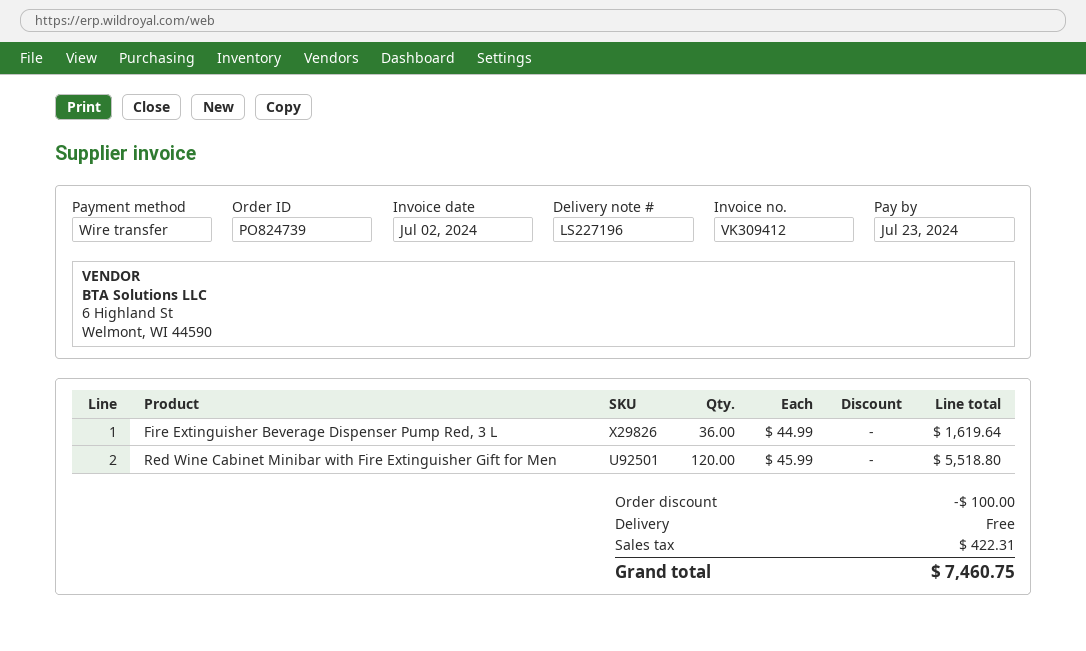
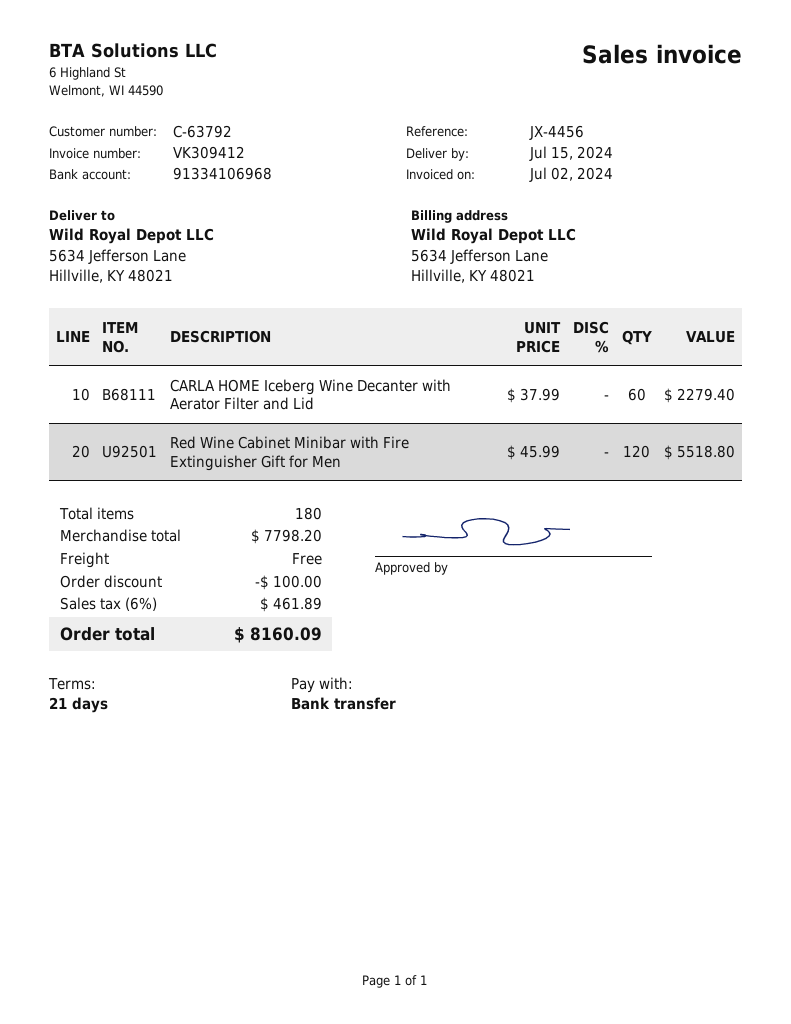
Fire Extinguisher Beverage Dispenser Pump Red, 3 L: 36 x 44.99 = 1619.64 -> none
CARLA HOME Iceberg Wine Decanter with Aerator Filter and Lid: none -> 60 x 37.99 = 2279.40
tax: 422.31 -> 461.89
total: 7460.75 -> 8160.09

